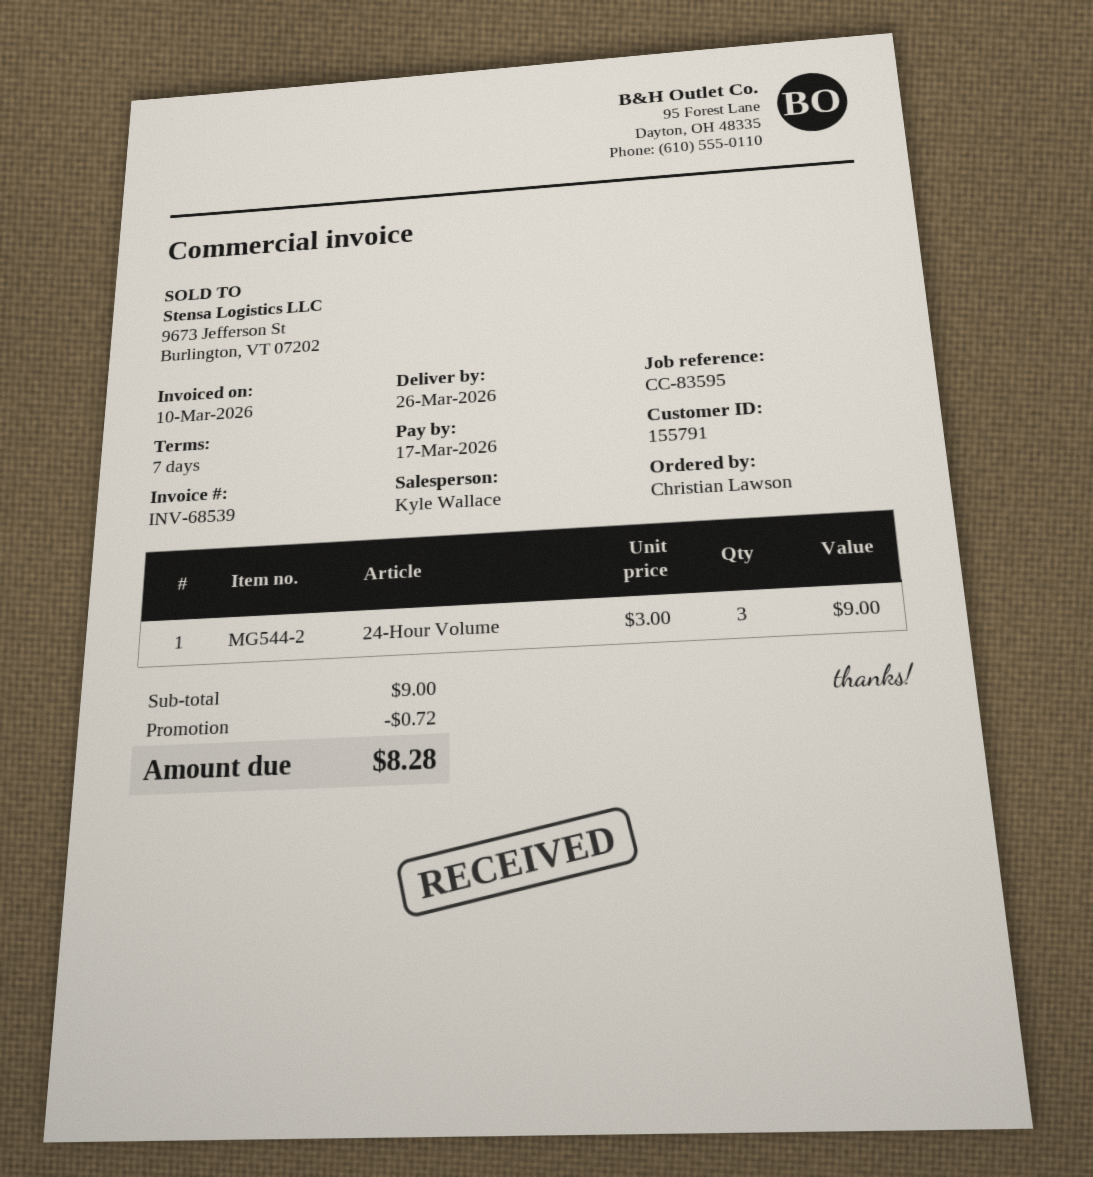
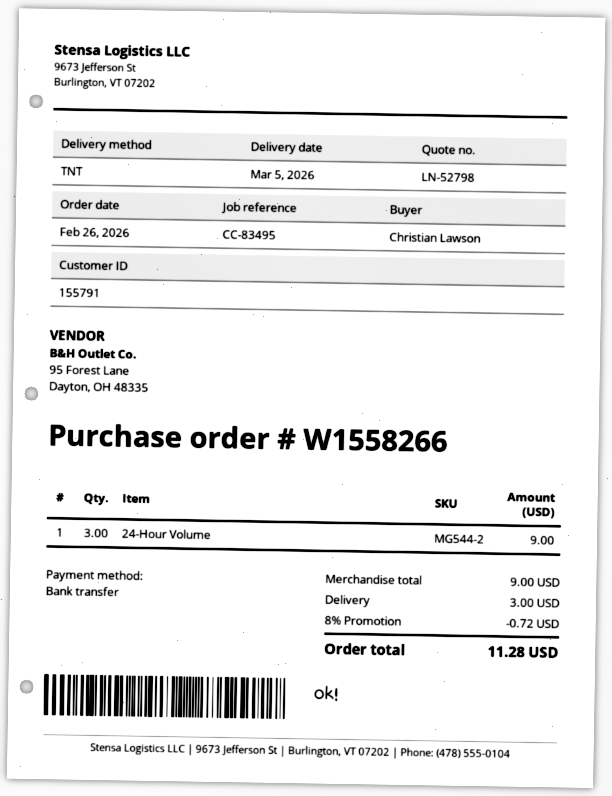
delivery date: 2026-03-26 -> 2026-03-05
reference: CC-83595 -> CC-83495
shipping: none -> 3.00
total: 8.28 -> 11.28

